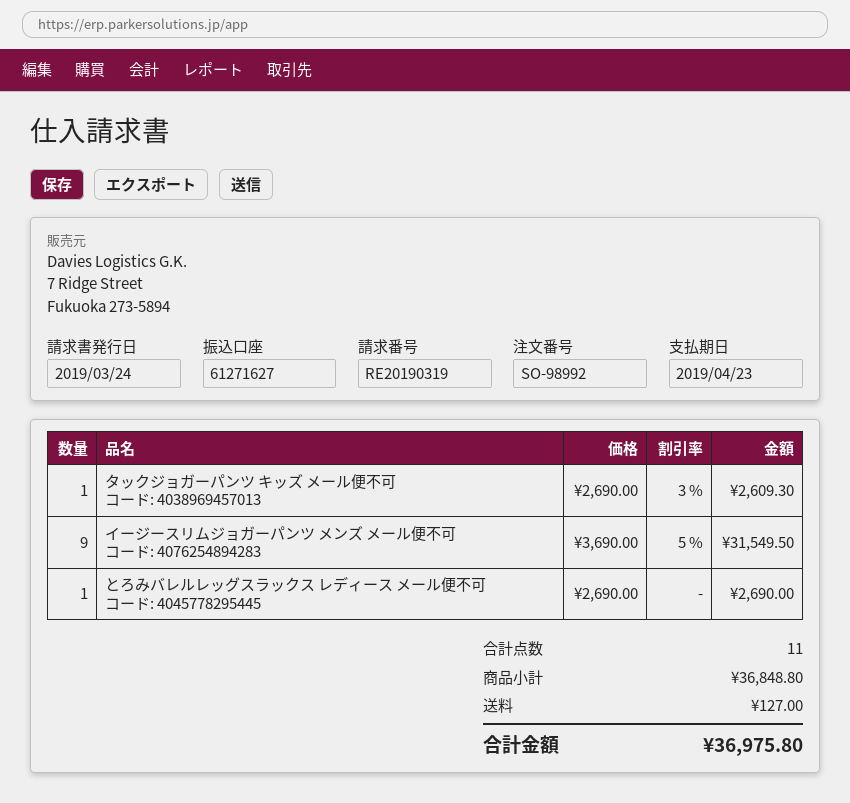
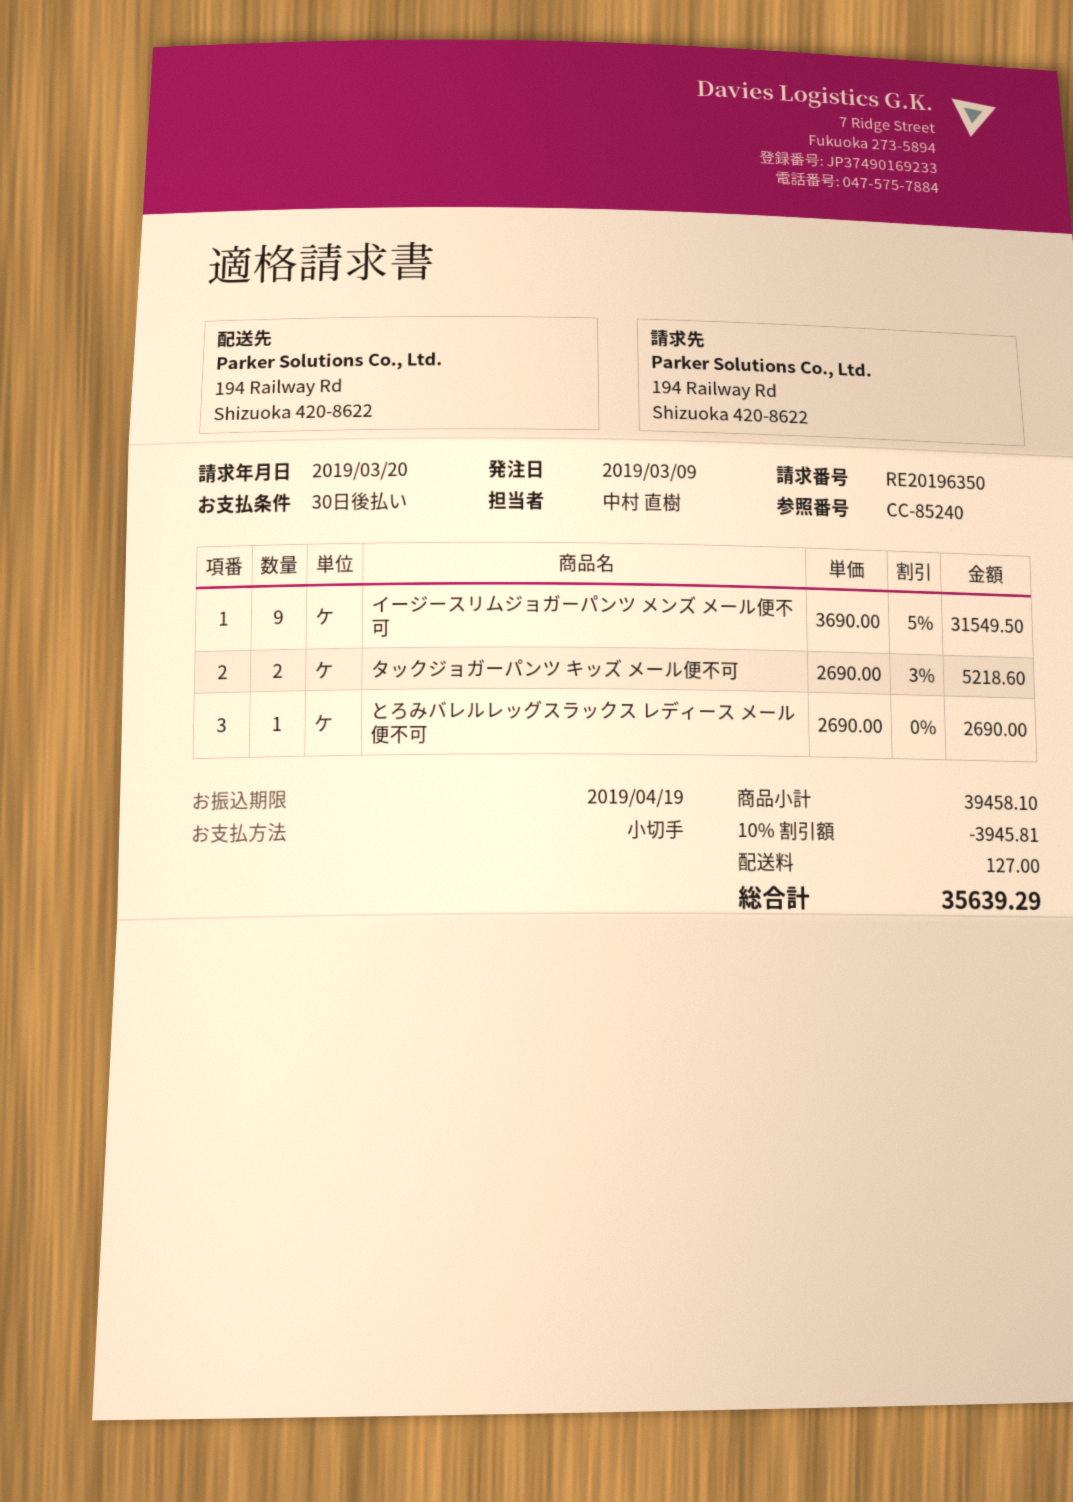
invoice number: RE20190319 -> RE20196350
invoice date: 2019-03-24 -> 2019-03-20
due date: 2019-04-23 -> 2019-04-19
タックジョガーパンツ キッズ メール便不可: 1 x 2690.00 - 3% = 2609.30 -> 2 x 2690.00 - 3% = 5218.60
subtotal: 36848.80 -> 39458.10
discount: none -> 10% = 3945.81
total: 36975.80 -> 35639.29

